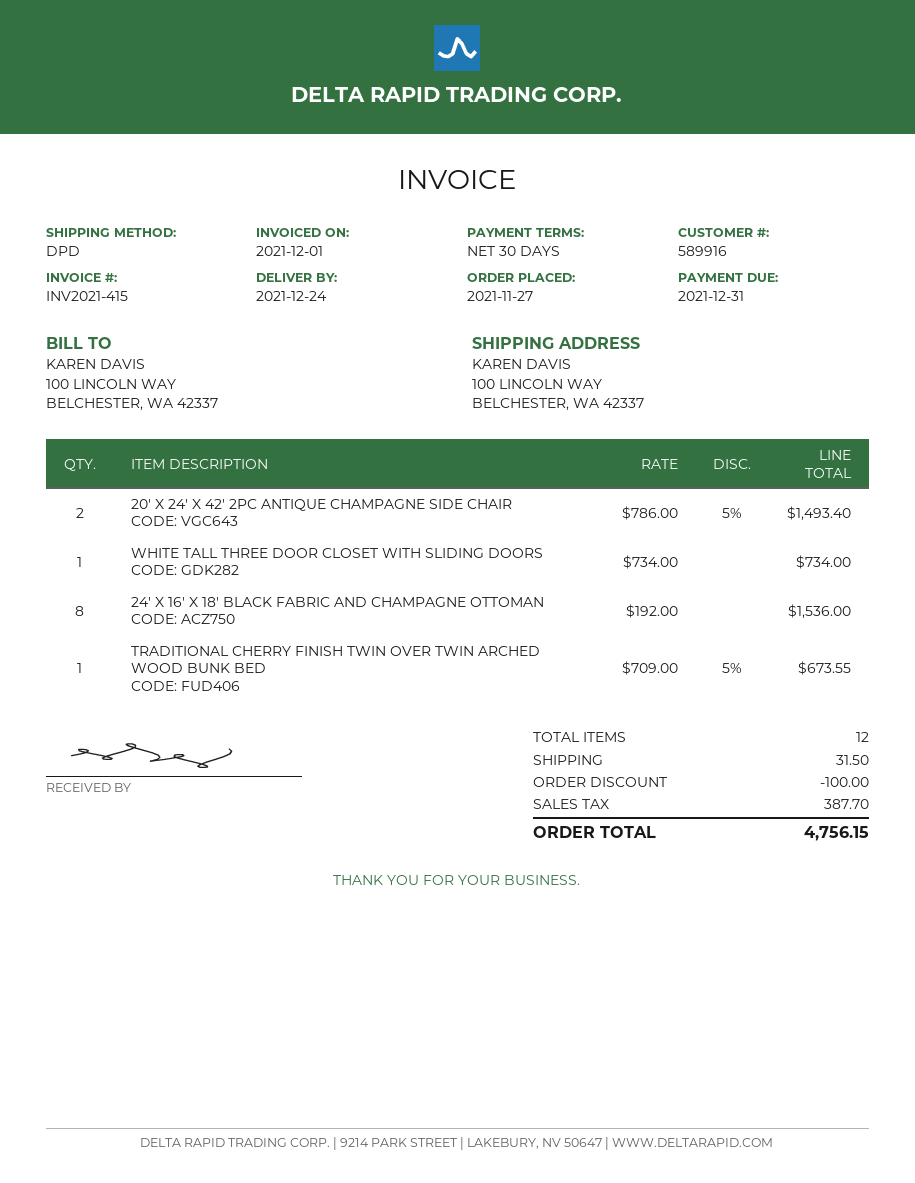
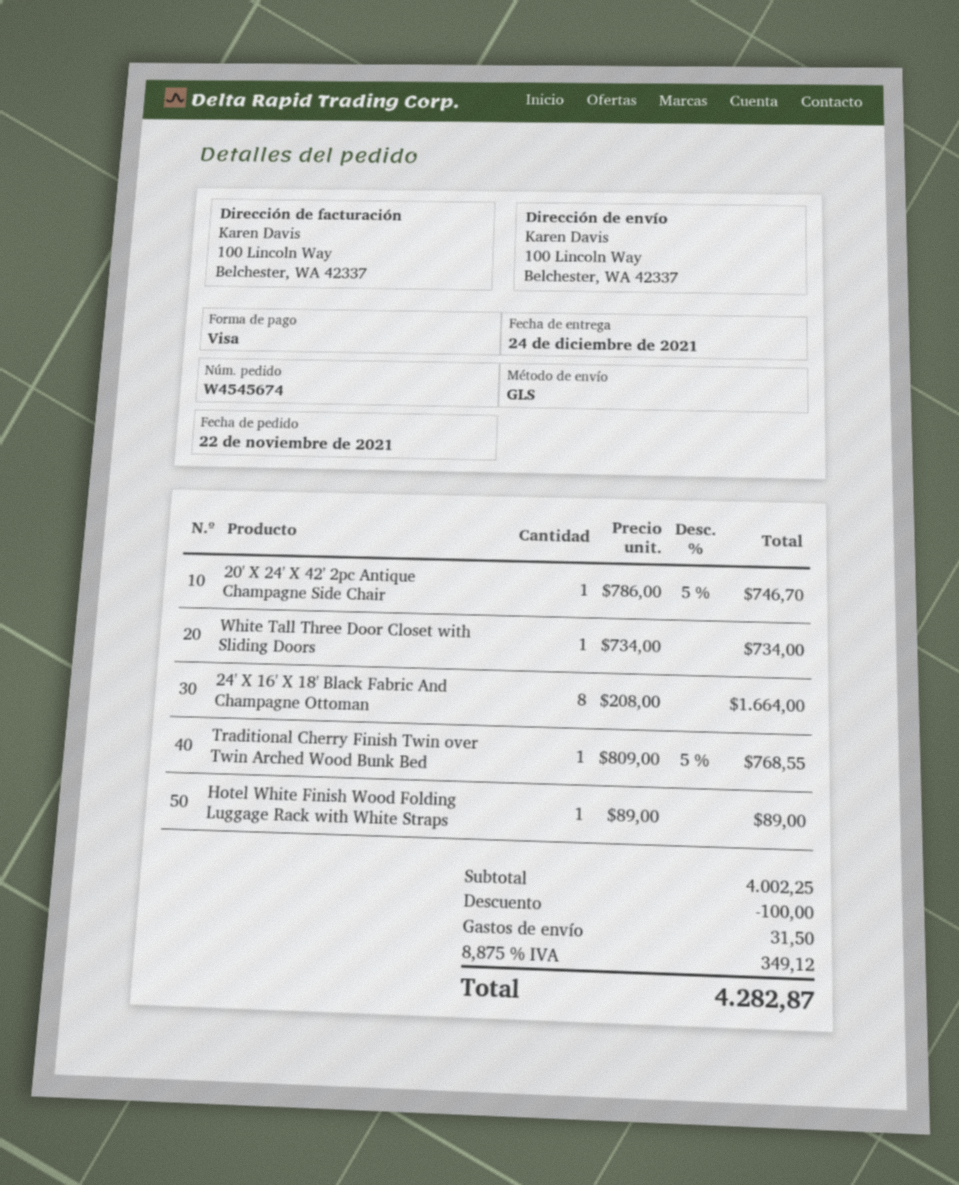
order date: 2021-11-27 -> 2021-11-22
shipping method: DPD -> GLS
20' X 24' X 42' 2PC ANTIQUE CHAMPAGNE SIDE CHAIR: 2 x 786.00 - 5% = 1493.40 -> 1 x 786.00 - 5% = 746.70
24' X 16' X 18' BLACK FABRIC AND CHAMPAGNE OTTOMAN: 8 x 192.00 = 1536.00 -> 8 x 208.00 = 1664.00
TRADITIONAL CHERRY FINISH TWIN OVER TWIN ARCHED WOOD BUNK BED: 1 x 709.00 - 5% = 673.55 -> 1 x 809.00 - 5% = 768.55
Hotel White Finish Wood Folding Luggage Rack with White Straps: none -> 1 x 89.00 = 89.00
tax: 387.70 -> 349.12
total: 4756.15 -> 4282.87

